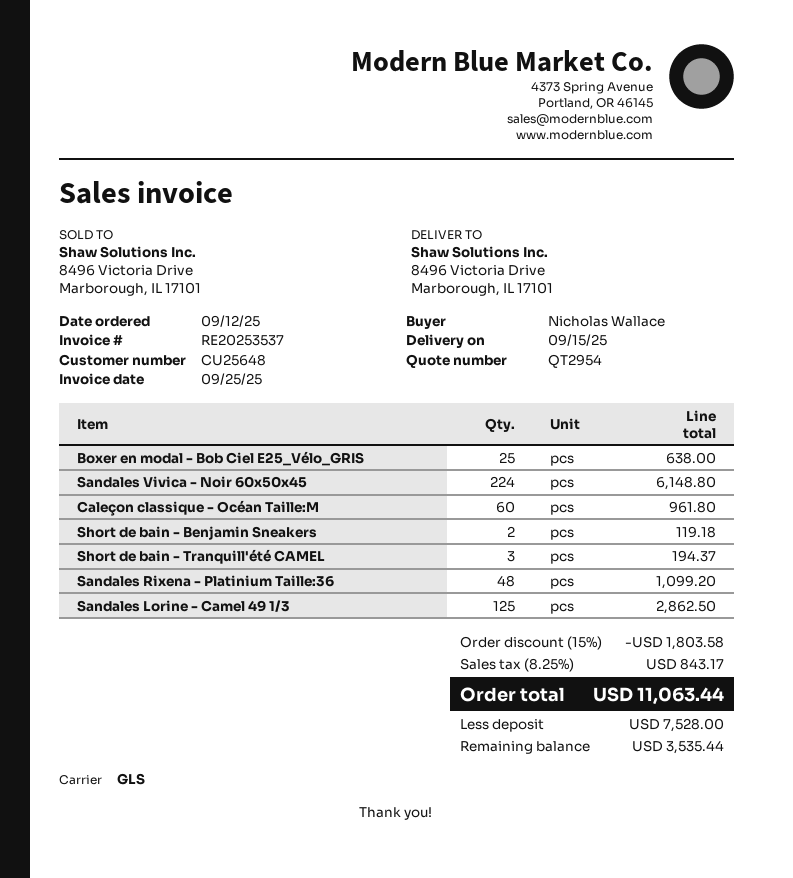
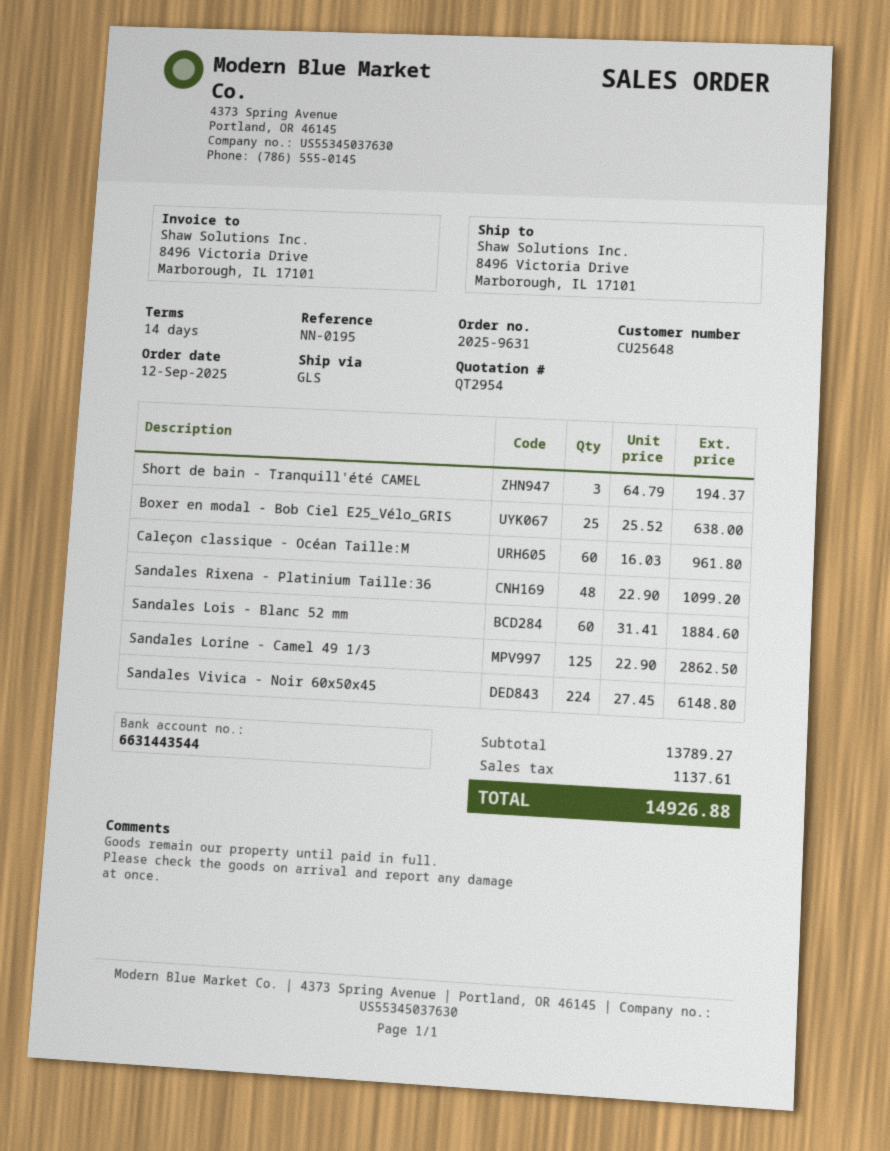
Short de bain - Benjamin Sneakers: 2 for 119.18 -> none
Sandales Lois - Blanc 52 mm: none -> 60 for 1884.60
discount: 15% = 1803.58 -> none
tax: 843.17 -> 1137.61
total: 11063.44 -> 14926.88

